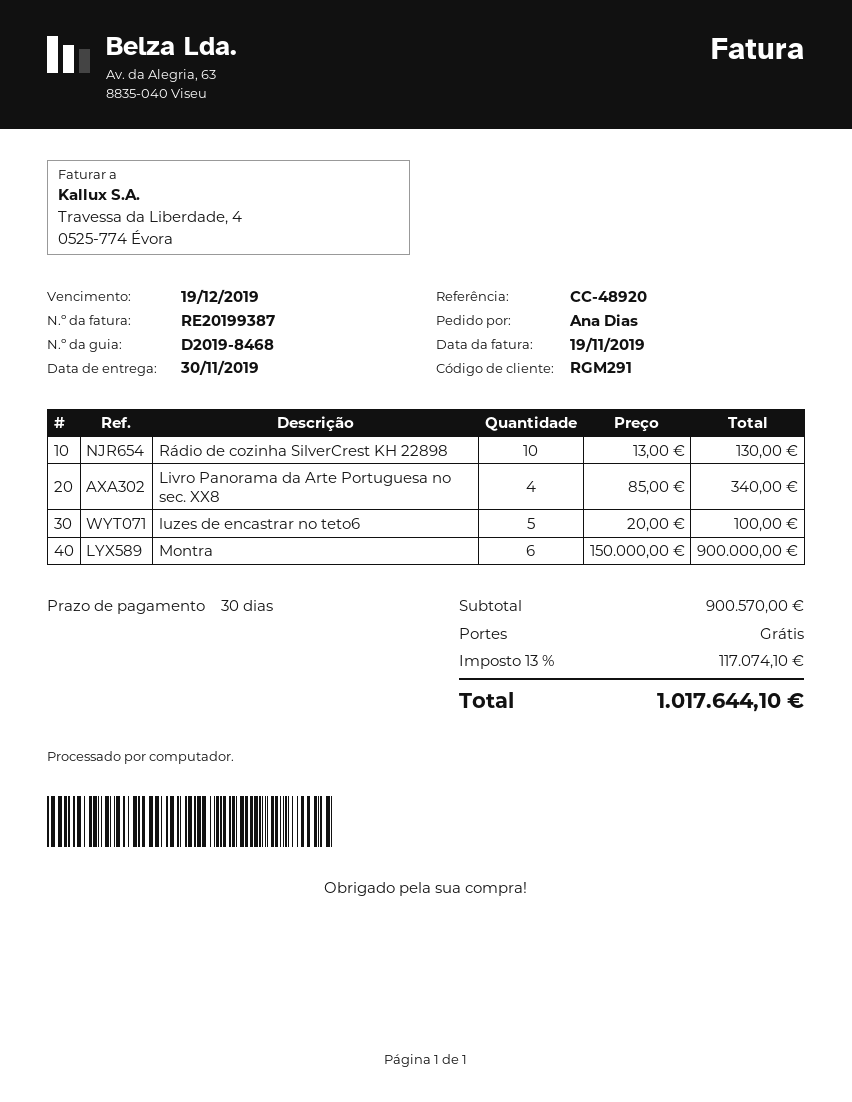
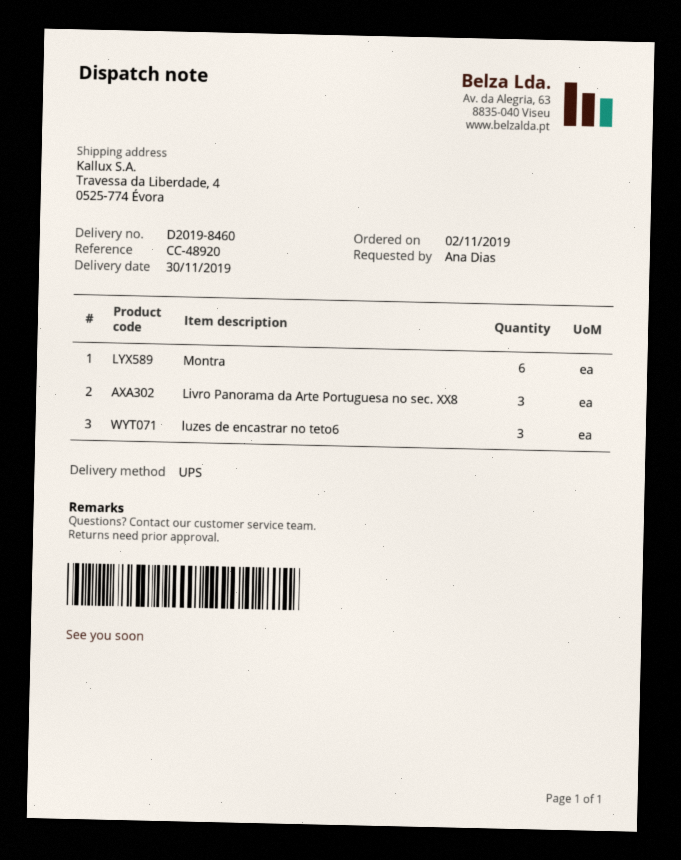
delivery note number: D2019-8468 -> D2019-8460
Rádio de cozinha SilverCrest KH 22898: 10 -> none
Livro Panorama da Arte Portuguesa no sec. XX8: 4 -> 3
luzes de encastrar no teto6: 5 -> 3

